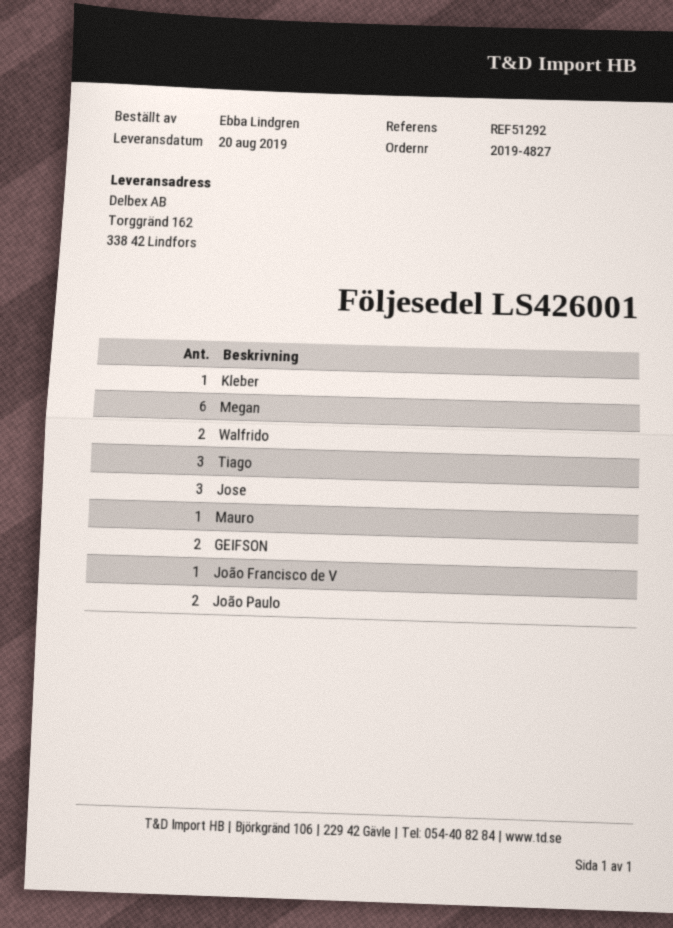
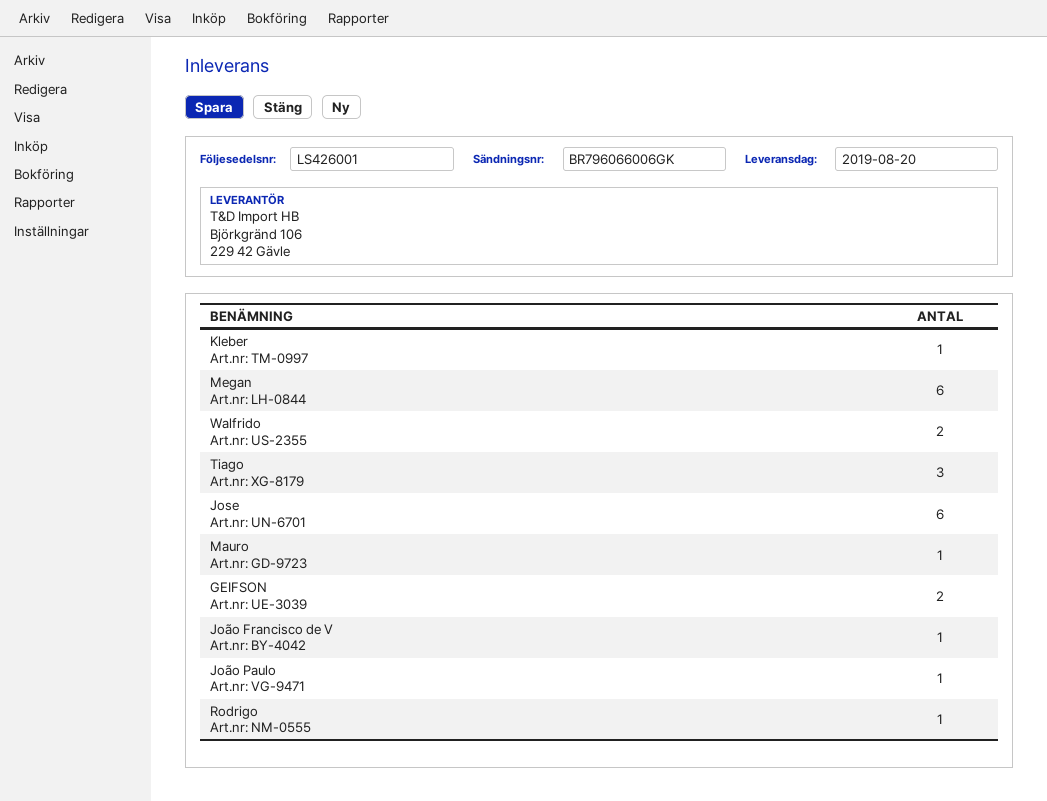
Jose: 3 -> 6
João Paulo: 2 -> 1
Rodrigo: none -> 1

